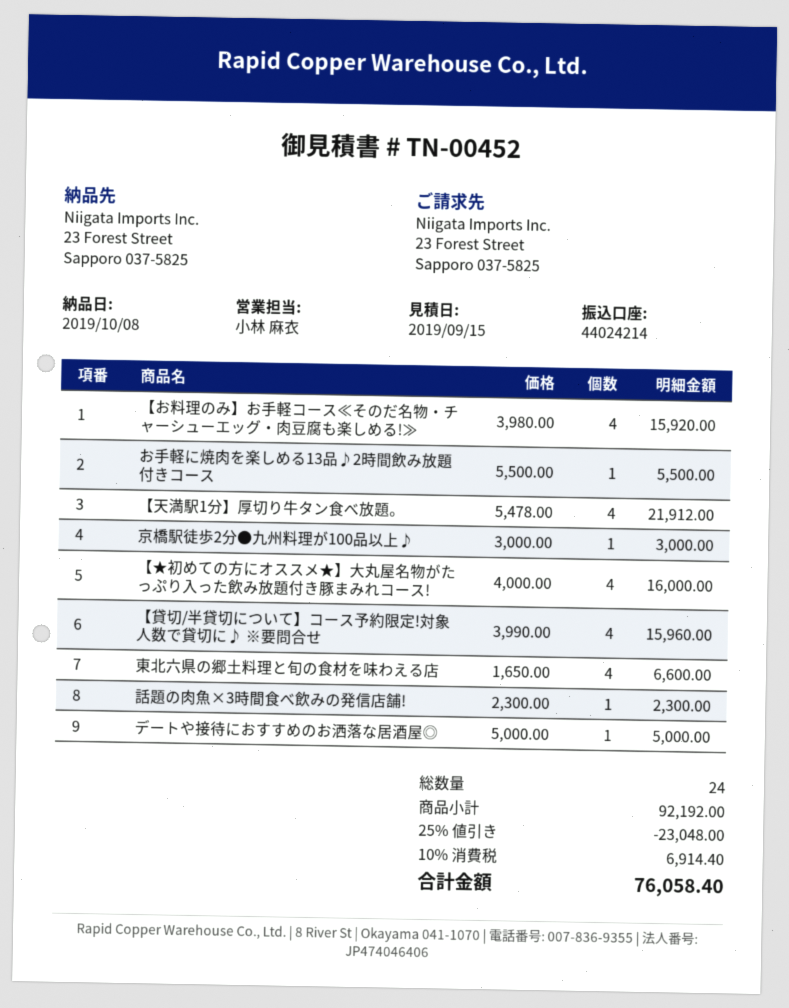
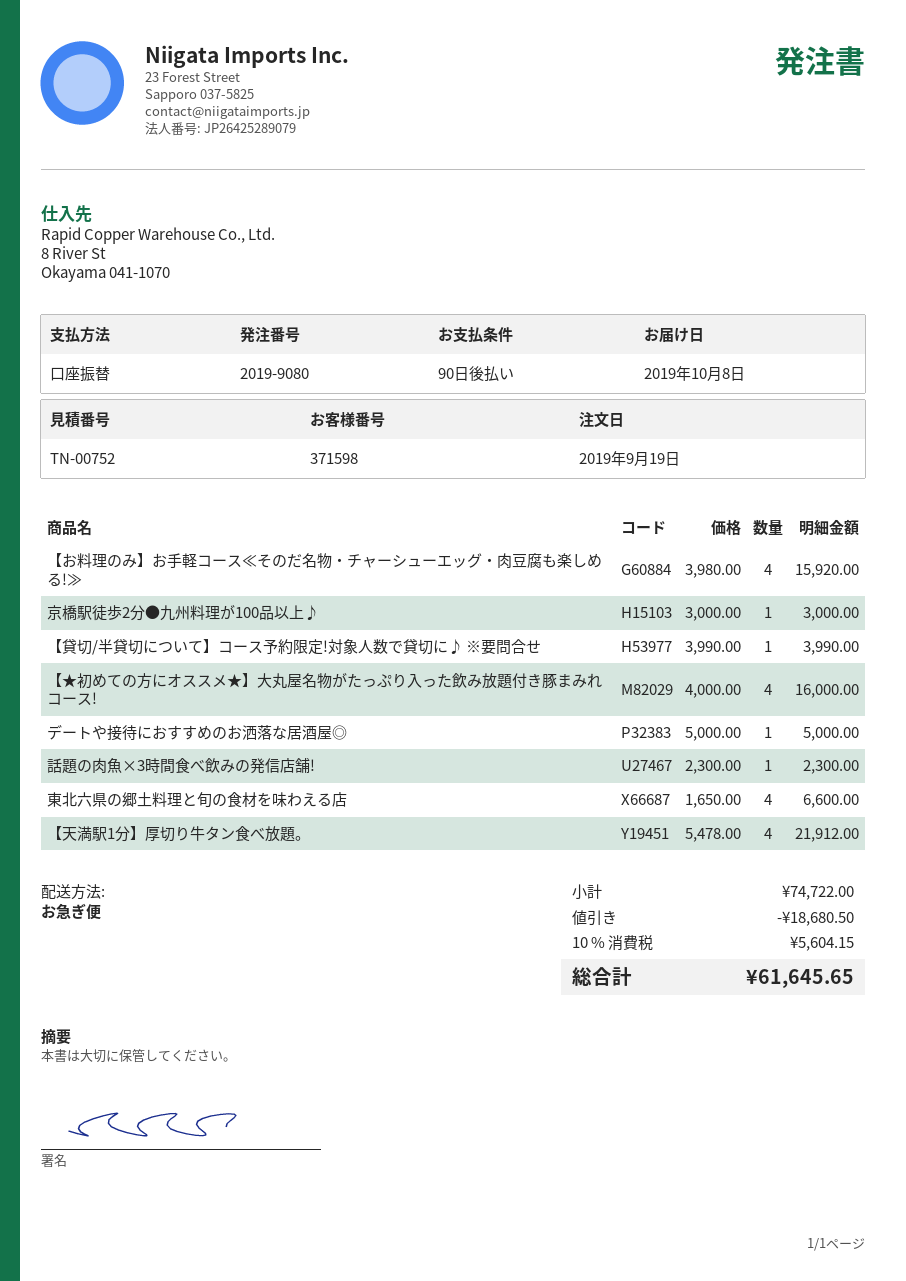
quote number: TN-00452 -> TN-00752
お手軽に焼肉を楽しめる13品♪2時間飲み放題付きコース: 1 x 5500.00 = 5500.00 -> none
【貸切/半貸切について】コース予約限定!対象人数で貸切に♪ ※要問合せ: 4 x 3990.00 = 15960.00 -> 1 x 3990.00 = 3990.00
subtotal: 92192.00 -> 74722.00
discount: 23048.00 -> 18680.50
tax: 10% = 6914.40 -> 10% = 5604.15
total: 76058.40 -> 61645.65

